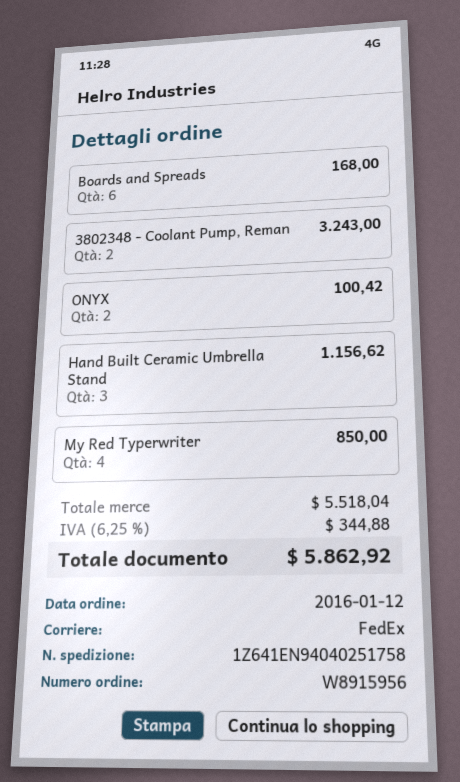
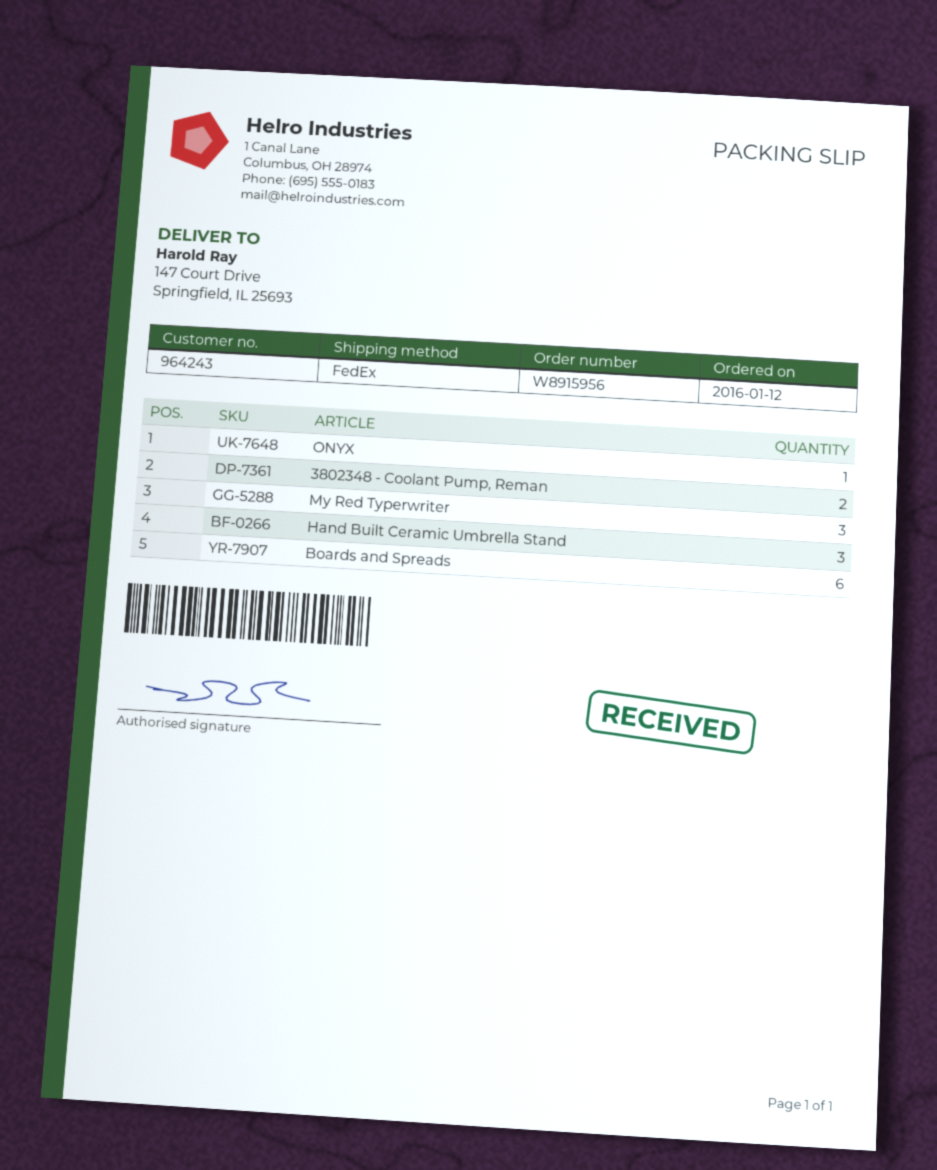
ONYX: 2 -> 1
My Red Typerwriter: 4 -> 3

